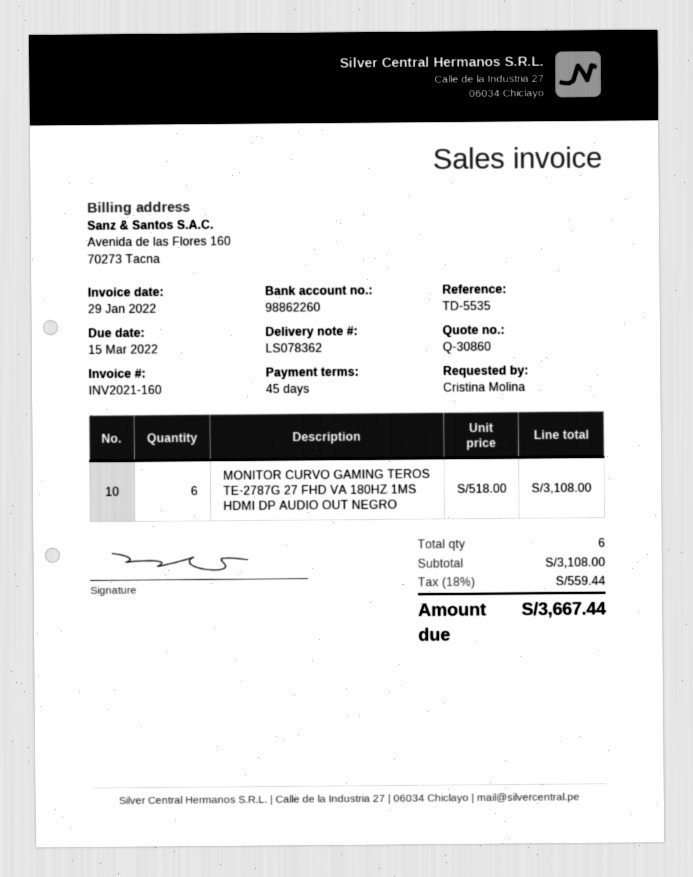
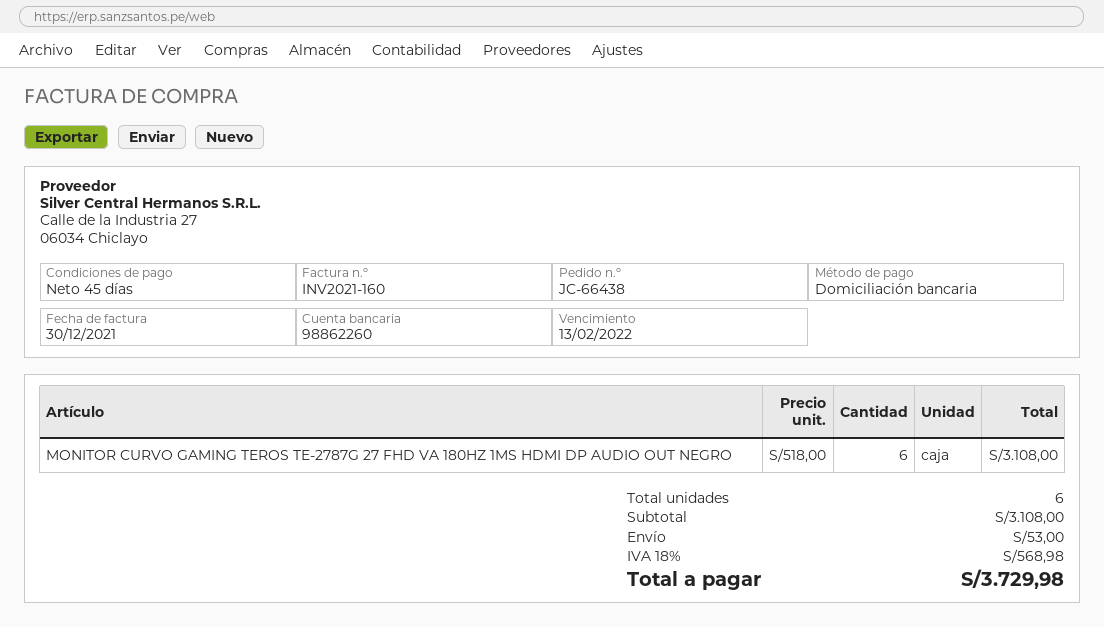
invoice date: 2022-01-29 -> 2021-12-30
due date: 2022-03-15 -> 2022-02-13
shipping: none -> 53.00
tax: 18% = 559.44 -> 18% = 568.98
total: 3667.44 -> 3729.98

